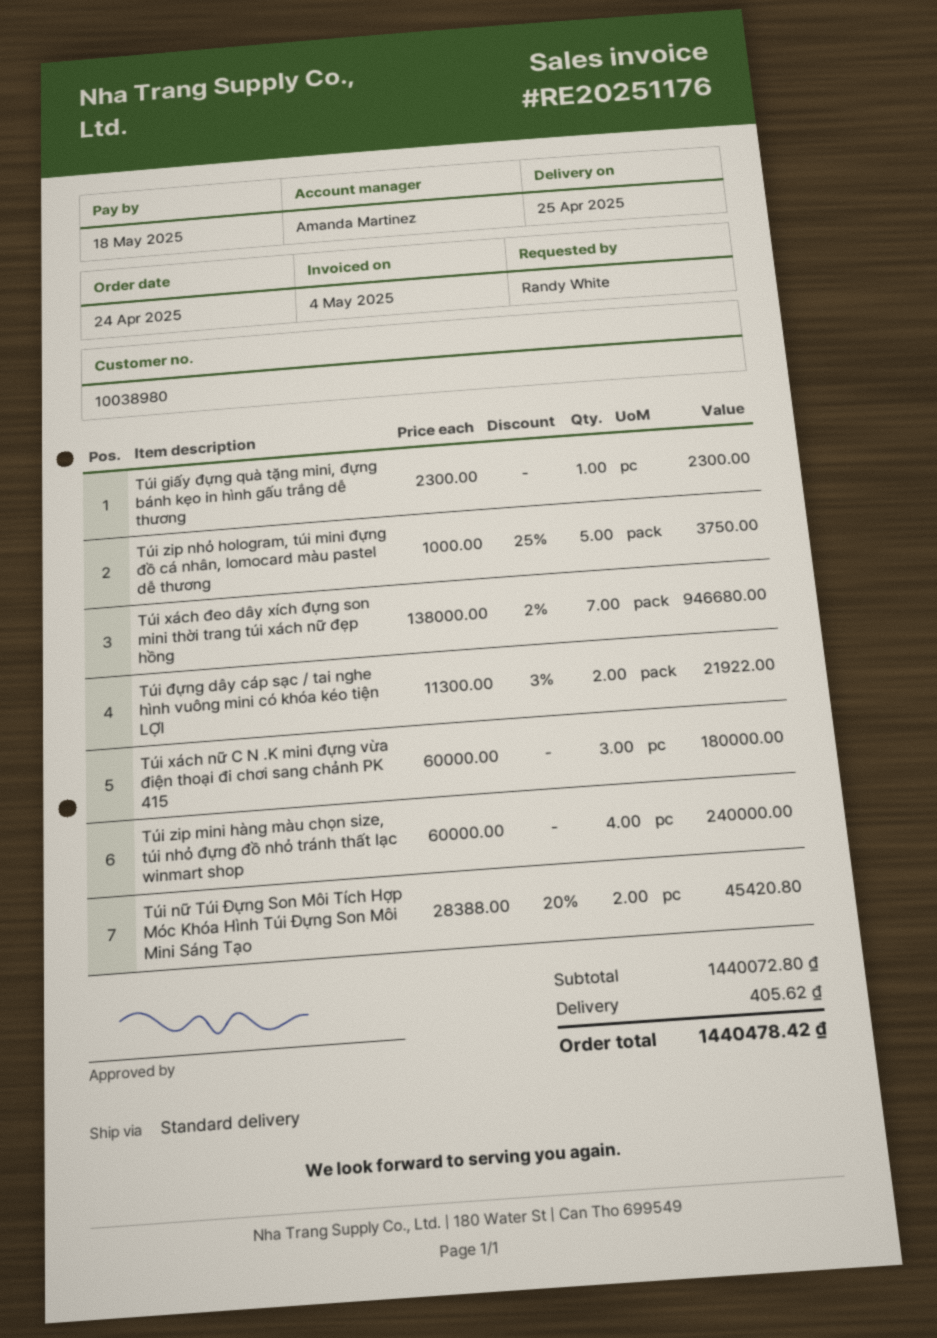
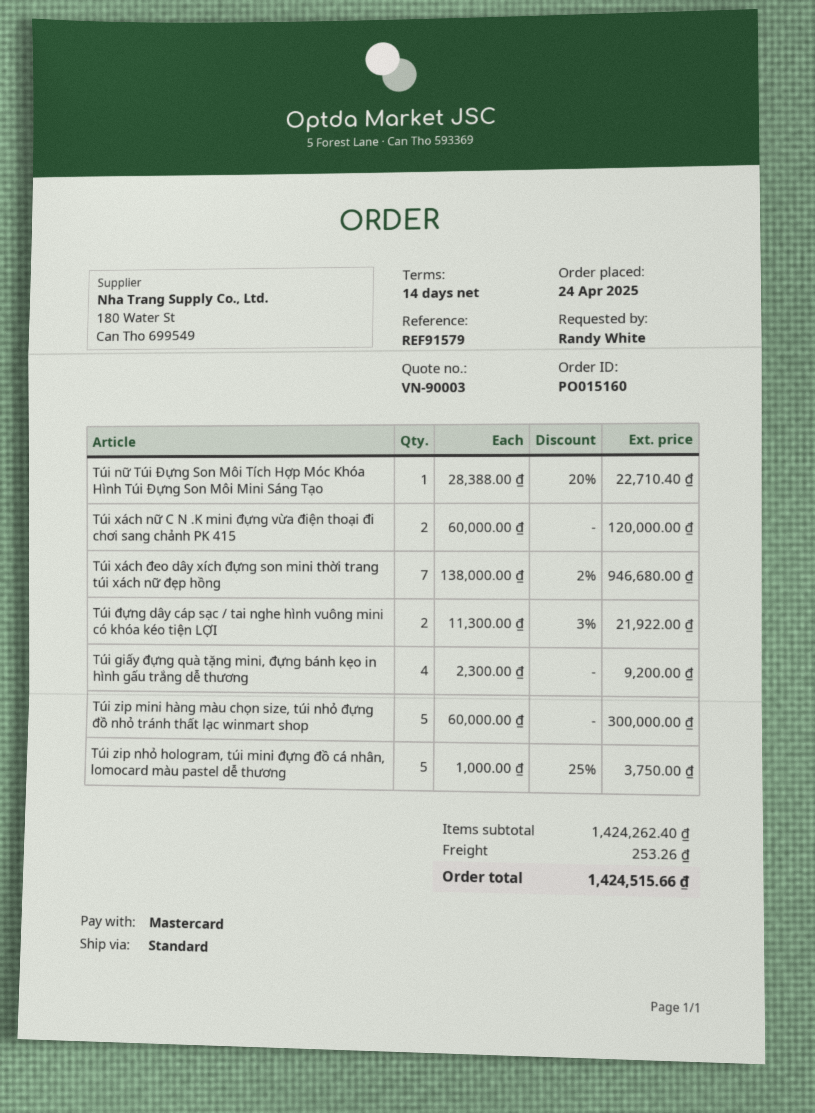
Túi giấy đựng quà tặng mini, đựng bánh kẹo in hình gấu trắng dễ thương: 1 x 2300.00 = 2300.00 -> 4 x 2300.00 = 9200.00
Túi xách nữ C N .K mini đựng vừa điện thoại đi chơi sang chảnh PK 415: 3 x 60000.00 = 180000.00 -> 2 x 60000.00 = 120000.00
Túi zip mini hàng màu chọn size, túi nhỏ đựng đồ nhỏ tránh thất lạc winmart shop: 4 x 60000.00 = 240000.00 -> 5 x 60000.00 = 300000.00
Túi nữ Túi Đựng Son Môi Tích Hợp Móc Khóa Hình Túi Đựng Son Môi Mini Sáng Tạo: 2 x 28388.00 - 20% = 45420.80 -> 1 x 28388.00 - 20% = 22710.40
subtotal: 1440072.80 -> 1424262.40
shipping: 405.62 -> 253.26
total: 1440478.42 -> 1424515.66

